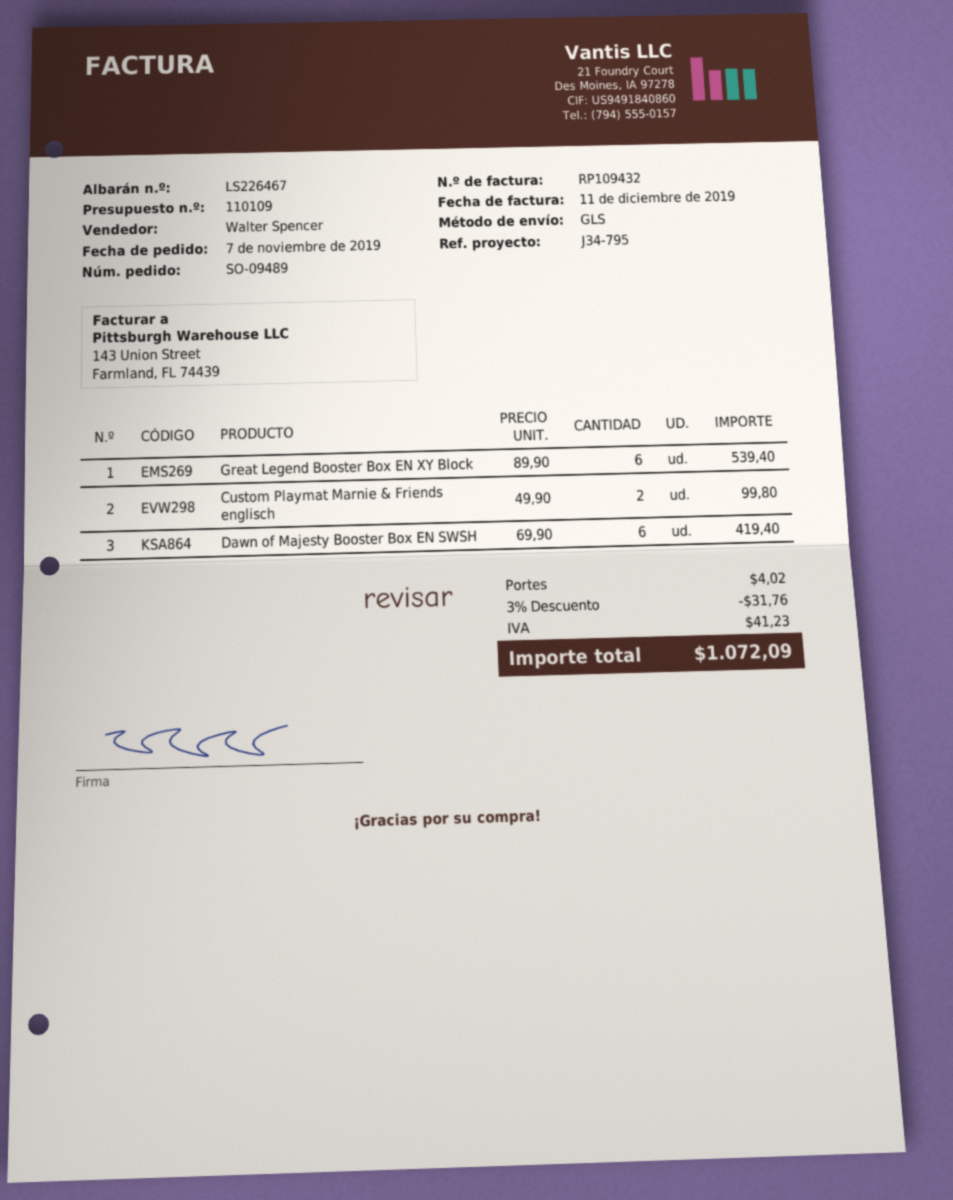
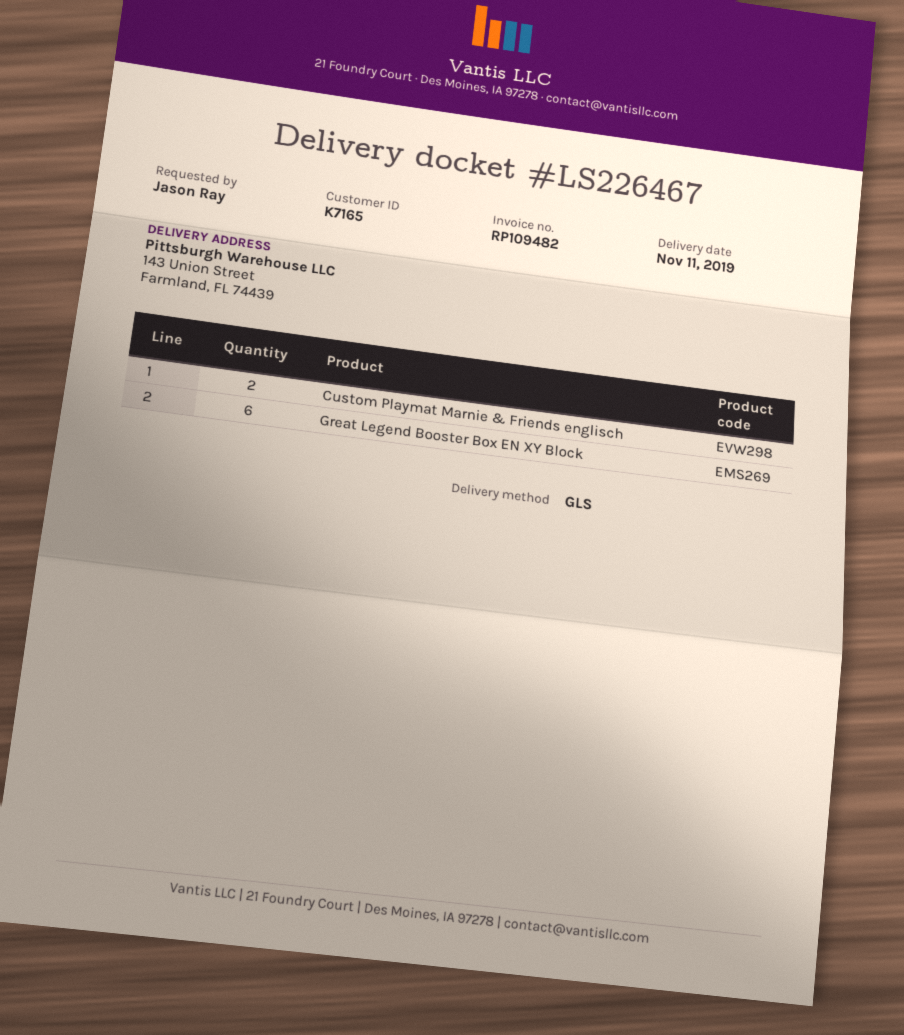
invoice number: RP109432 -> RP109482
Dawn of Majesty Booster Box EN SWSH: 6 -> none

